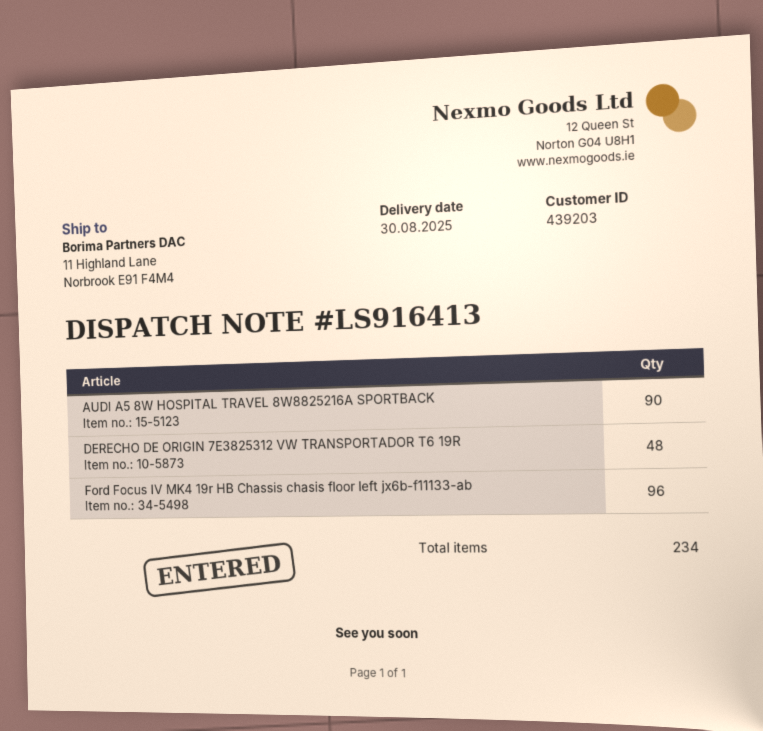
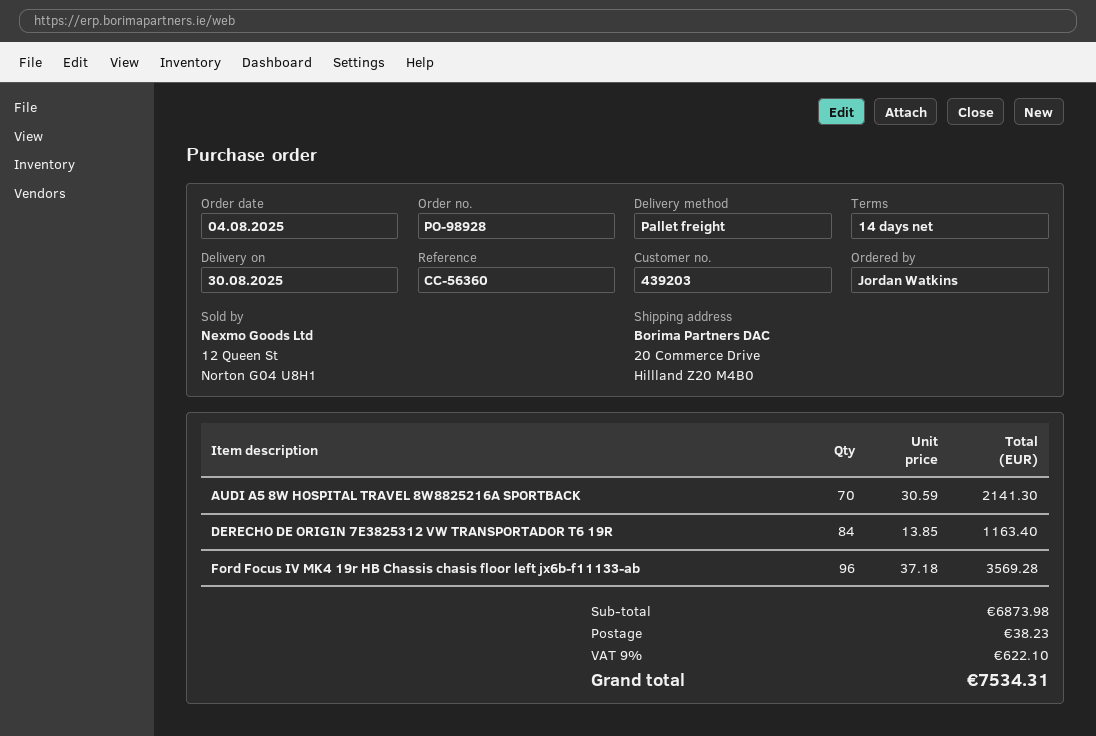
ship to: 11 Highland Lane, Norbrook E91 F4M4 -> 20 Commerce Drive, Hillland Z20 M4B0
AUDI A5 8W HOSPITAL TRAVEL 8W8825216A SPORTBACK: 90 -> 70
DERECHO DE ORIGIN 7E3825312 VW TRANSPORTADOR T6 19R: 48 -> 84

